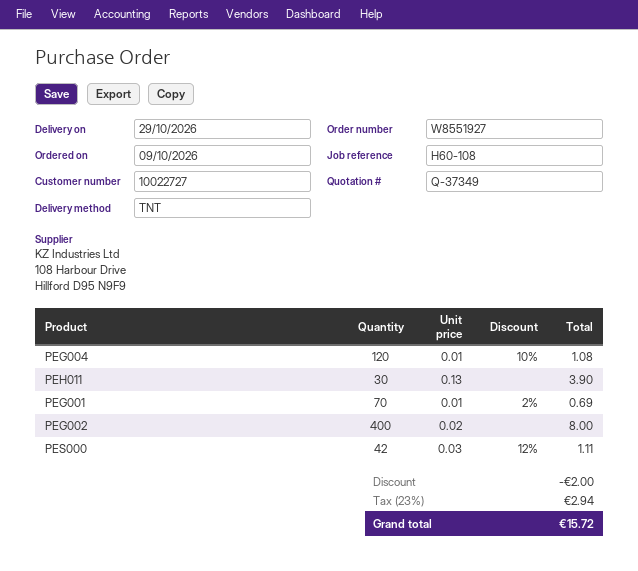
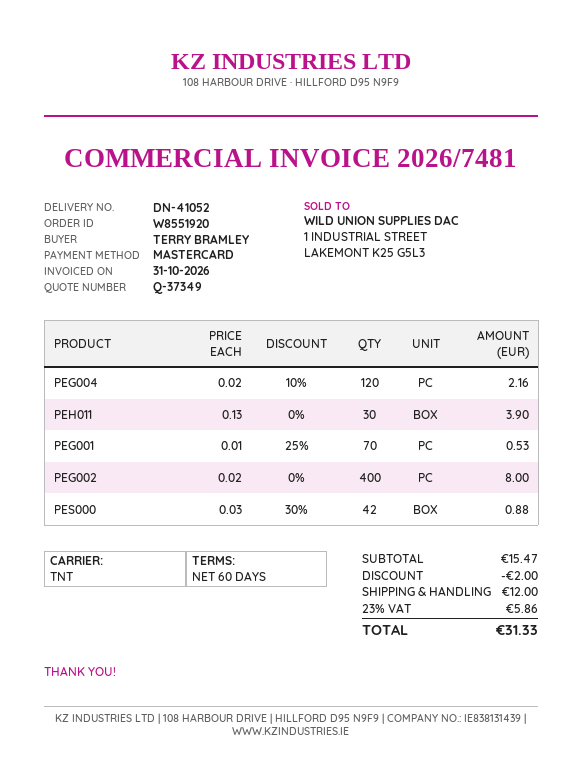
order number: W8551927 -> W8551920
PEG004: 120 x 0.01 - 10% = 1.08 -> 120 x 0.02 - 10% = 2.16
PEG001: 70 x 0.01 - 2% = 0.69 -> 70 x 0.01 - 25% = 0.53
PES000: 42 x 0.03 - 12% = 1.11 -> 42 x 0.03 - 30% = 0.88
shipping: none -> 12.00
tax: 23% = 2.94 -> 23% = 5.86
total: 15.72 -> 31.33

